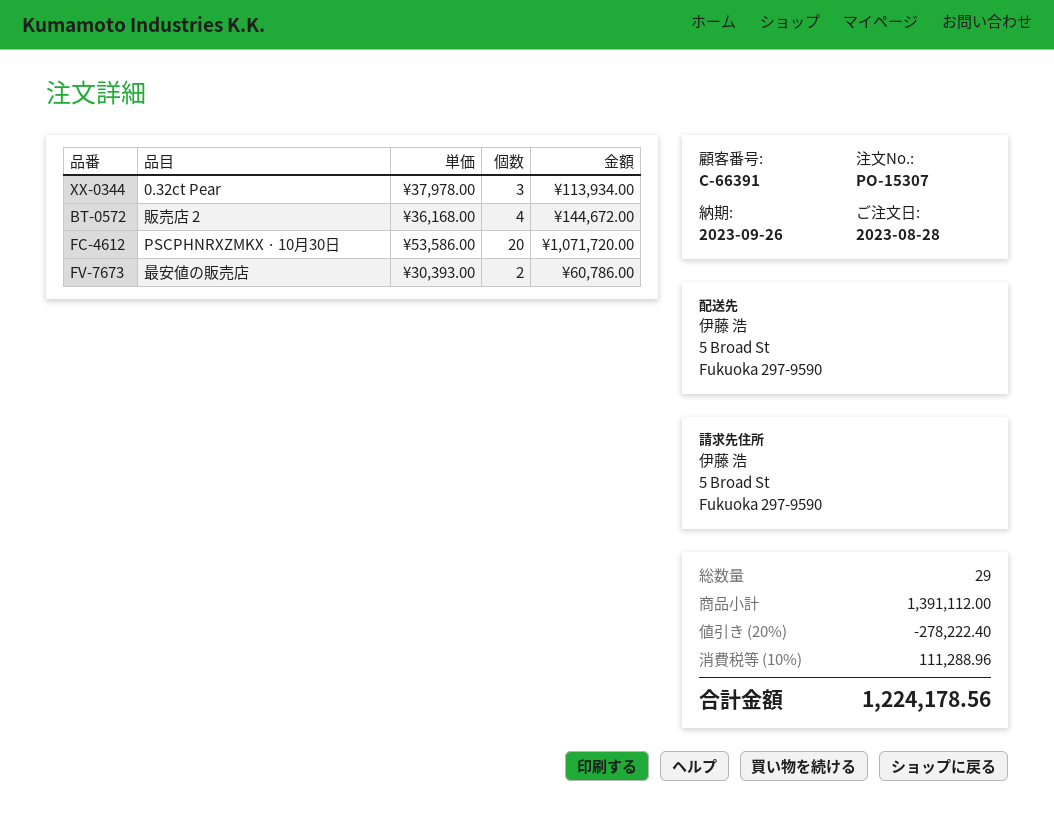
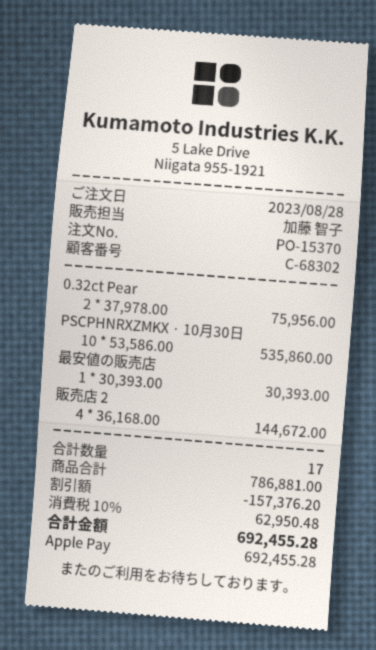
order number: PO-15307 -> PO-15370
customer number: C-66391 -> C-68302
0.32ct Pear: 3 x 37978.00 = 113934.00 -> 2 x 37978.00 = 75956.00
PSCPHNRXZMKX · 10月30日: 20 x 53586.00 = 1071720.00 -> 10 x 53586.00 = 535860.00
最安値の販売店: 2 x 30393.00 = 60786.00 -> 1 x 30393.00 = 30393.00
total quantity: 29 -> 17
subtotal: 1391112.00 -> 786881.00
discount: 278222.40 -> 157376.20
tax: 10% = 111288.96 -> 10% = 62950.48
total: 1224178.56 -> 692455.28

